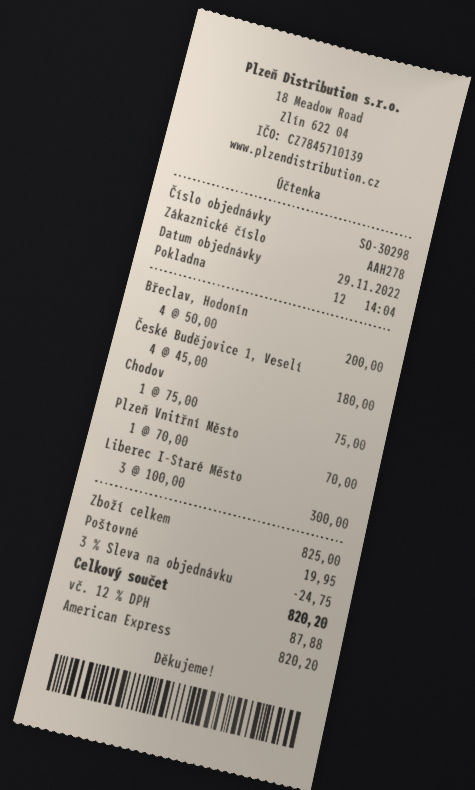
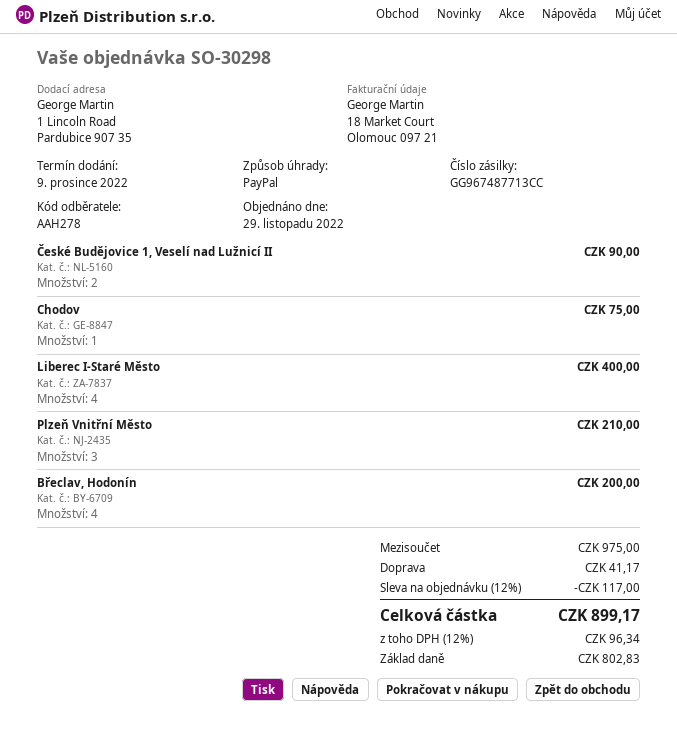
payment method: American Express -> PayPal
České Budějovice 1, Veselí: 4 for 180.00 -> 2 for 90.00
Plzeň Vnitřní Město: 1 for 70.00 -> 3 for 210.00
Liberec I-Staré Město: 3 for 300.00 -> 4 for 400.00
subtotal: 825.00 -> 975.00
discount: 3% = 24.75 -> 12% = 117.00
shipping: 19.95 -> 41.17
tax: 12% = 87.88 -> 12% = 96.34
total: 820.20 -> 899.17

